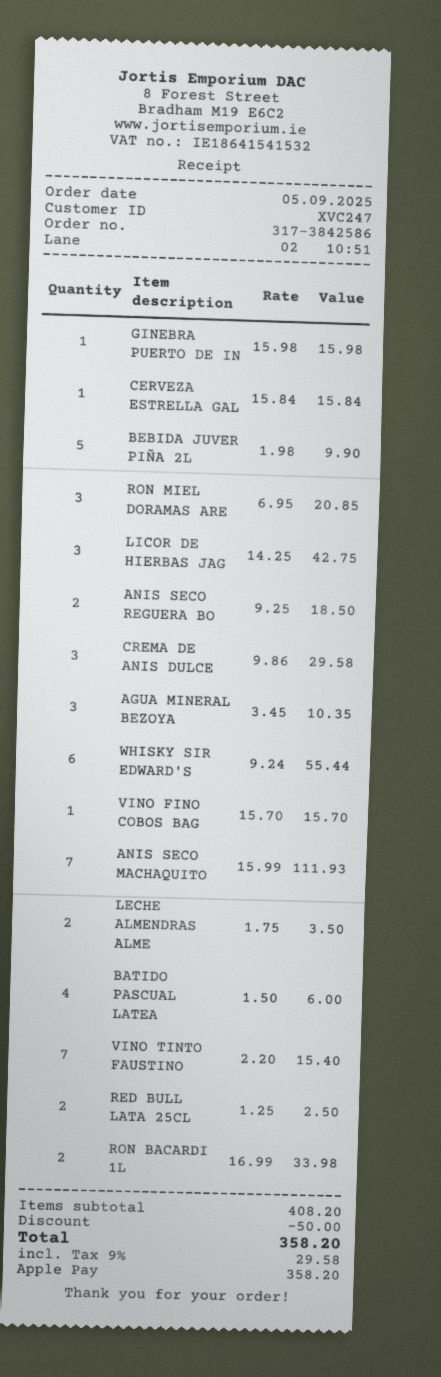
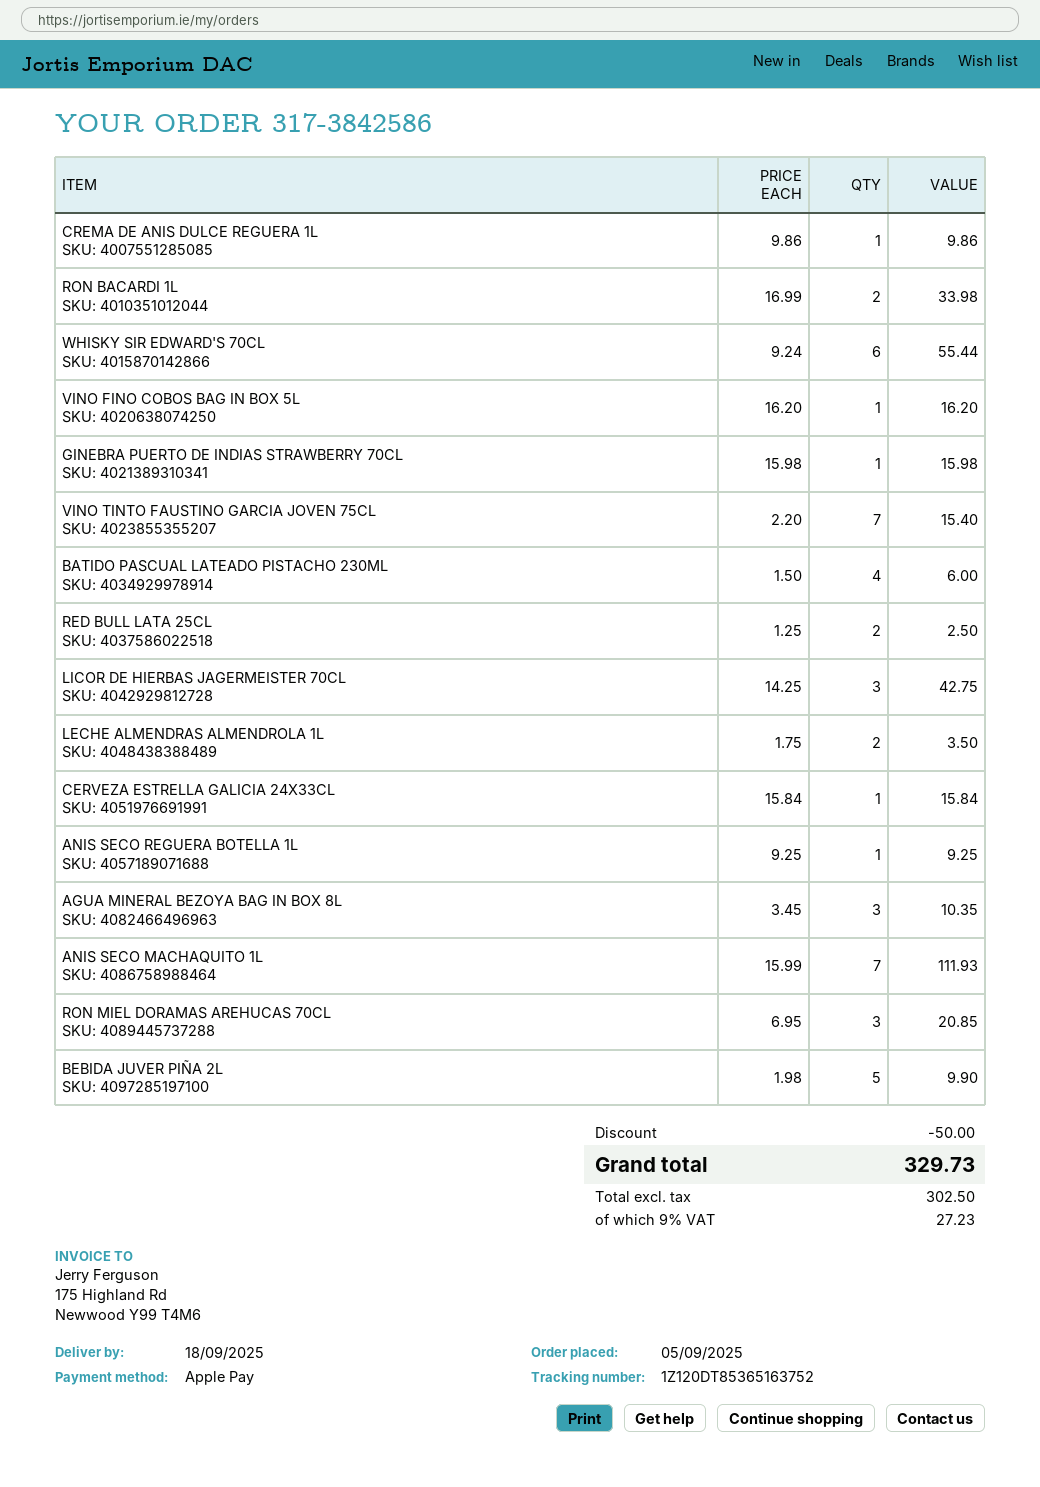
ANIS SECO REGUERA BO: 2 x 9.25 = 18.50 -> 1 x 9.25 = 9.25
CREMA DE ANIS DULCE: 3 x 9.86 = 29.58 -> 1 x 9.86 = 9.86
VINO FINO COBOS BAG: 1 x 15.70 = 15.70 -> 1 x 16.20 = 16.20
tax: 9% = 29.58 -> 9% = 27.23
total: 358.20 -> 329.73

